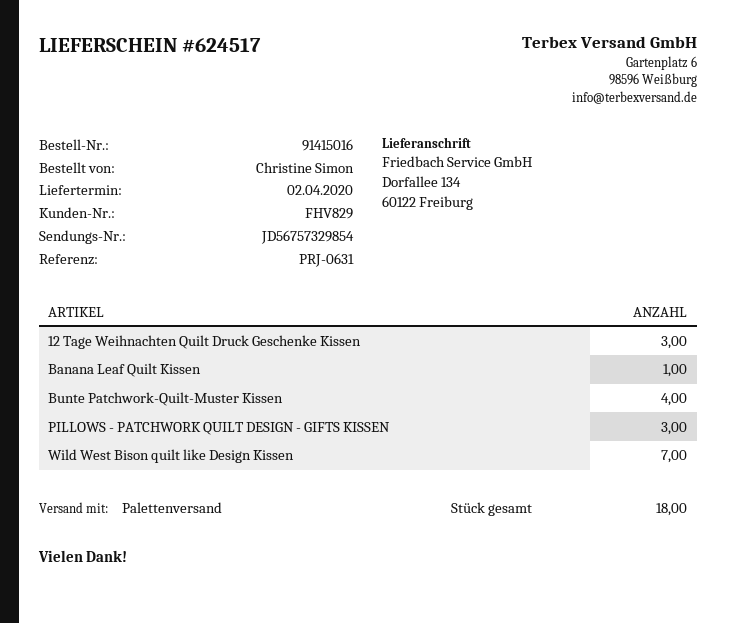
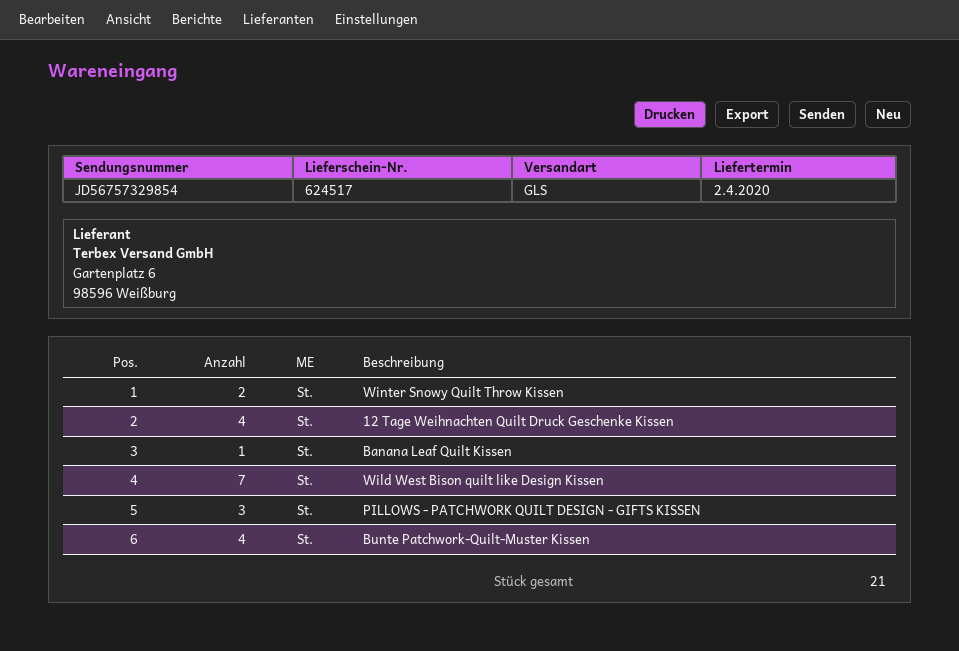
shipping method: pallet freight -> GLS
12 Tage Weihnachten Quilt Druck Geschenke Kissen: 3 -> 4
Winter Snowy Quilt Throw Kissen: none -> 2
total quantity: 18 -> 21

